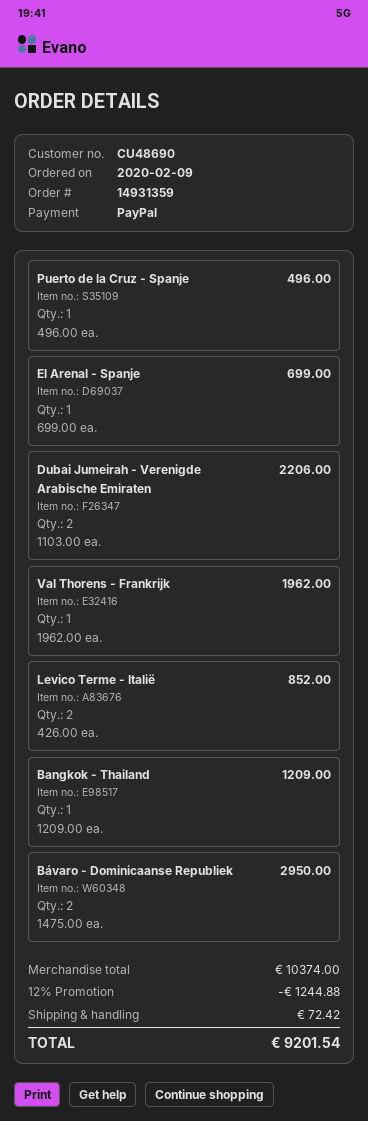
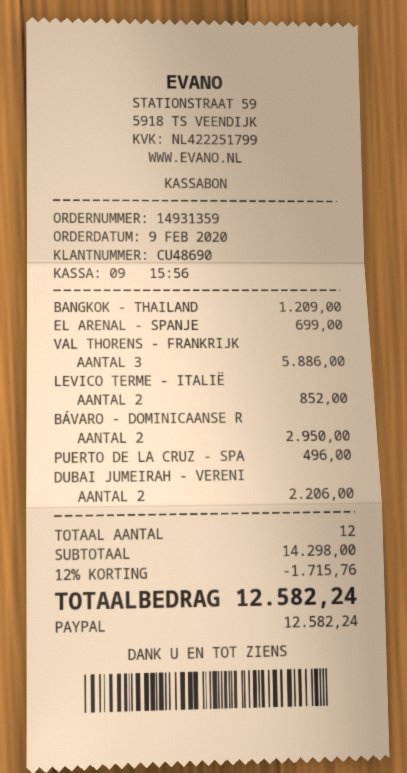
Val Thorens - Frankrijk: 1 for 1962.00 -> 3 for 5886.00
subtotal: 10374.00 -> 14298.00
discount: 12% = 1244.88 -> 12% = 1715.76
shipping: 72.42 -> none
total: 9201.54 -> 12582.24

